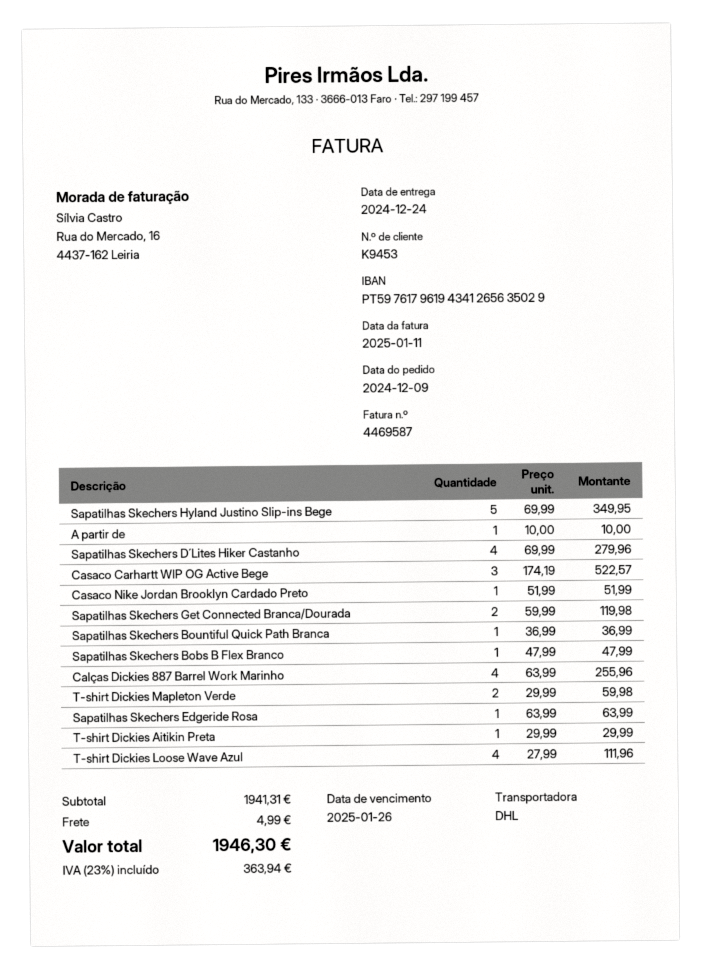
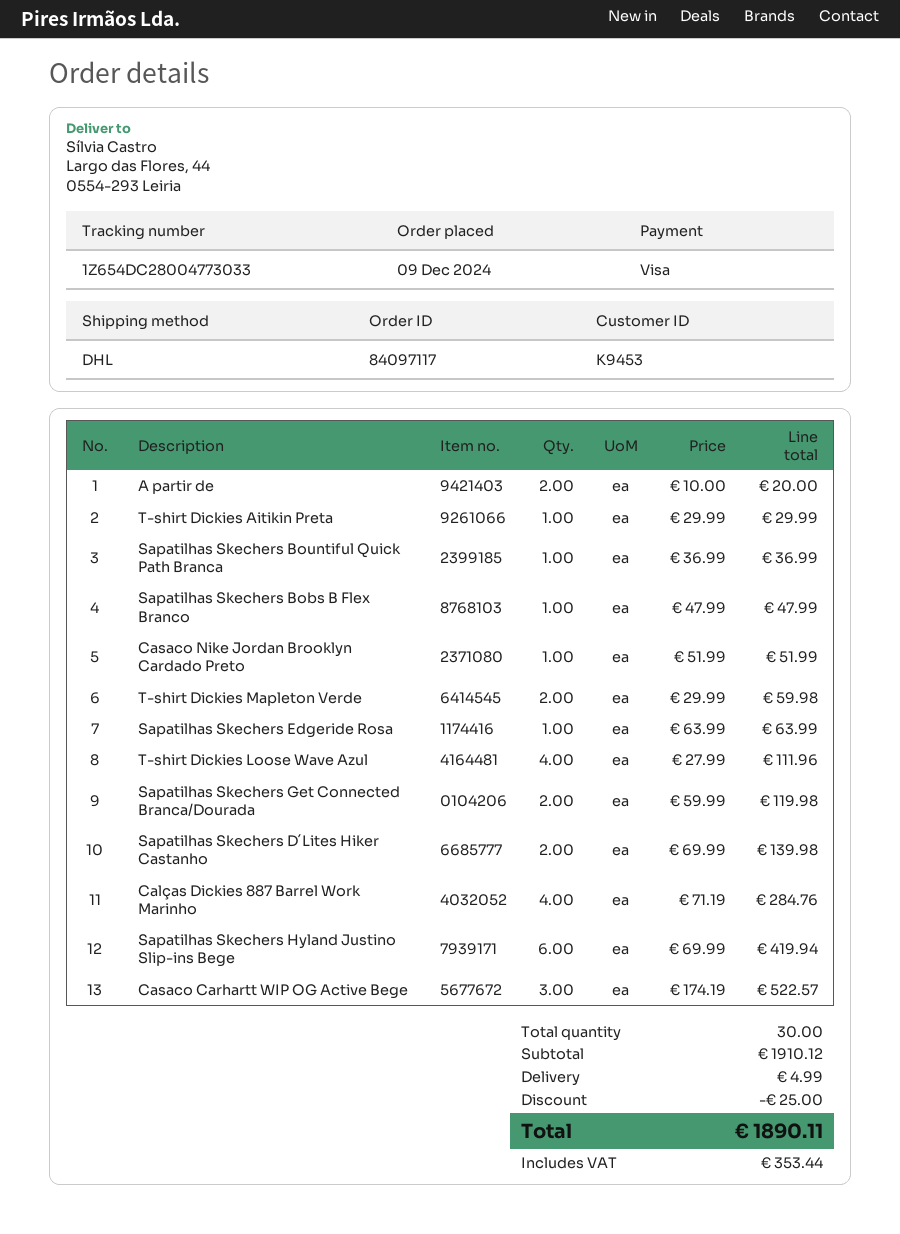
Sapatilhas Skechers Hyland Justino Slip-ins Bege: 5 x 69.99 = 349.95 -> 6 x 69.99 = 419.94
A partir de: 1 x 10.00 = 10.00 -> 2 x 10.00 = 20.00
Sapatilhas Skechers D´Lites Hiker Castanho: 4 x 69.99 = 279.96 -> 2 x 69.99 = 139.98
Calças Dickies 887 Barrel Work Marinho: 4 x 63.99 = 255.96 -> 4 x 71.19 = 284.76
subtotal: 1941.31 -> 1910.12
discount: none -> 25.00
tax: 363.94 -> 353.44
total: 1946.30 -> 1890.11

